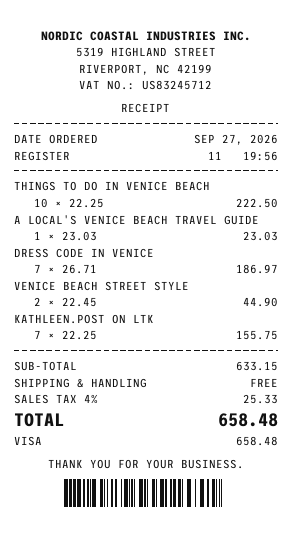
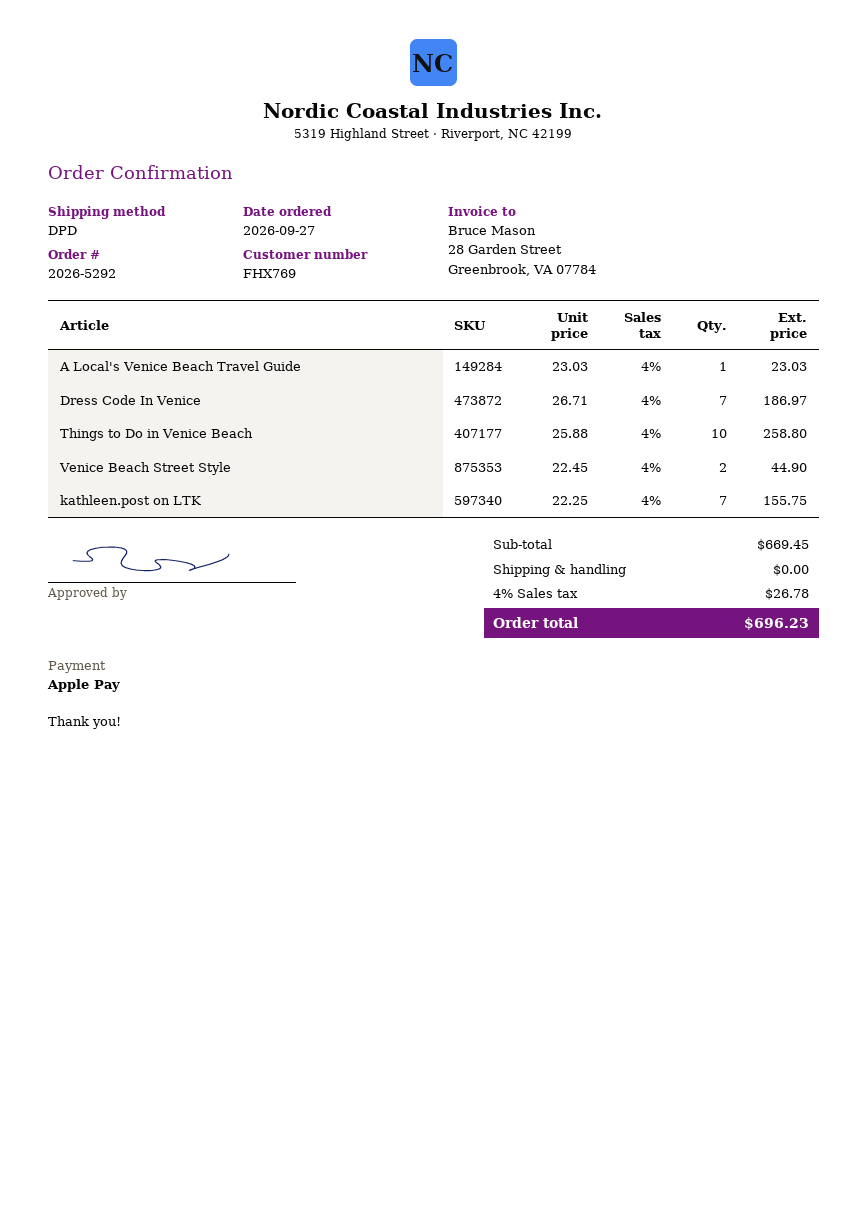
payment method: Visa -> Apple Pay
THINGS TO DO IN VENICE BEACH: 10 x 22.25 = 222.50 -> 10 x 25.88 = 258.80
subtotal: 633.15 -> 669.45
tax: 4% = 25.33 -> 4% = 26.78
total: 658.48 -> 696.23

